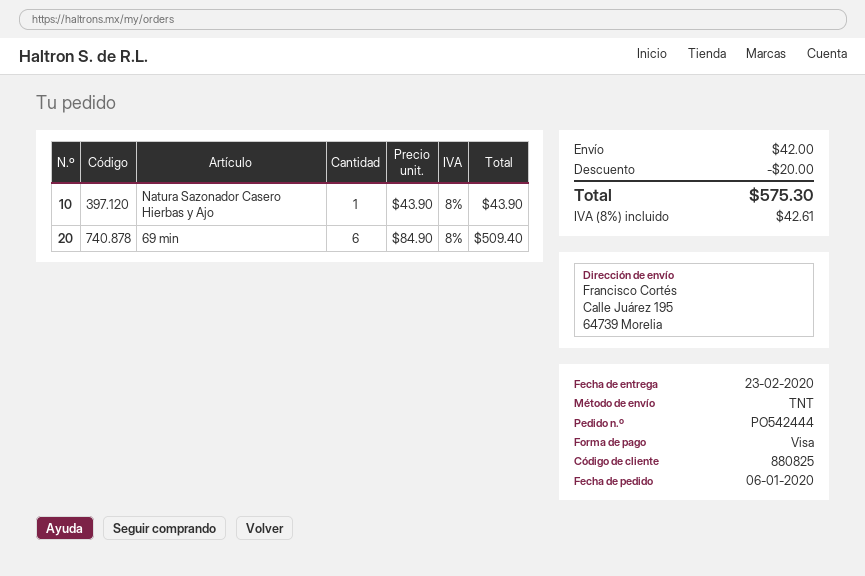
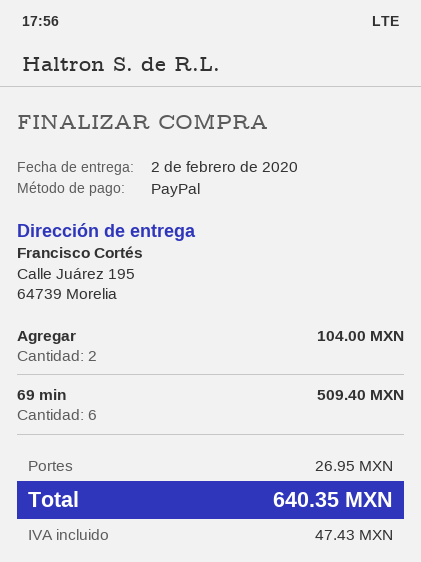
delivery date: 2020-02-23 -> 2020-02-02
payment method: Visa -> PayPal
Natura Sazonador Casero Hierbas y Ajo: 1 for 43.90 -> none
Agregar: none -> 2 for 104.00
discount: 20.00 -> none
shipping: 42.00 -> 26.95
tax: 42.61 -> 47.43
total: 575.30 -> 640.35

